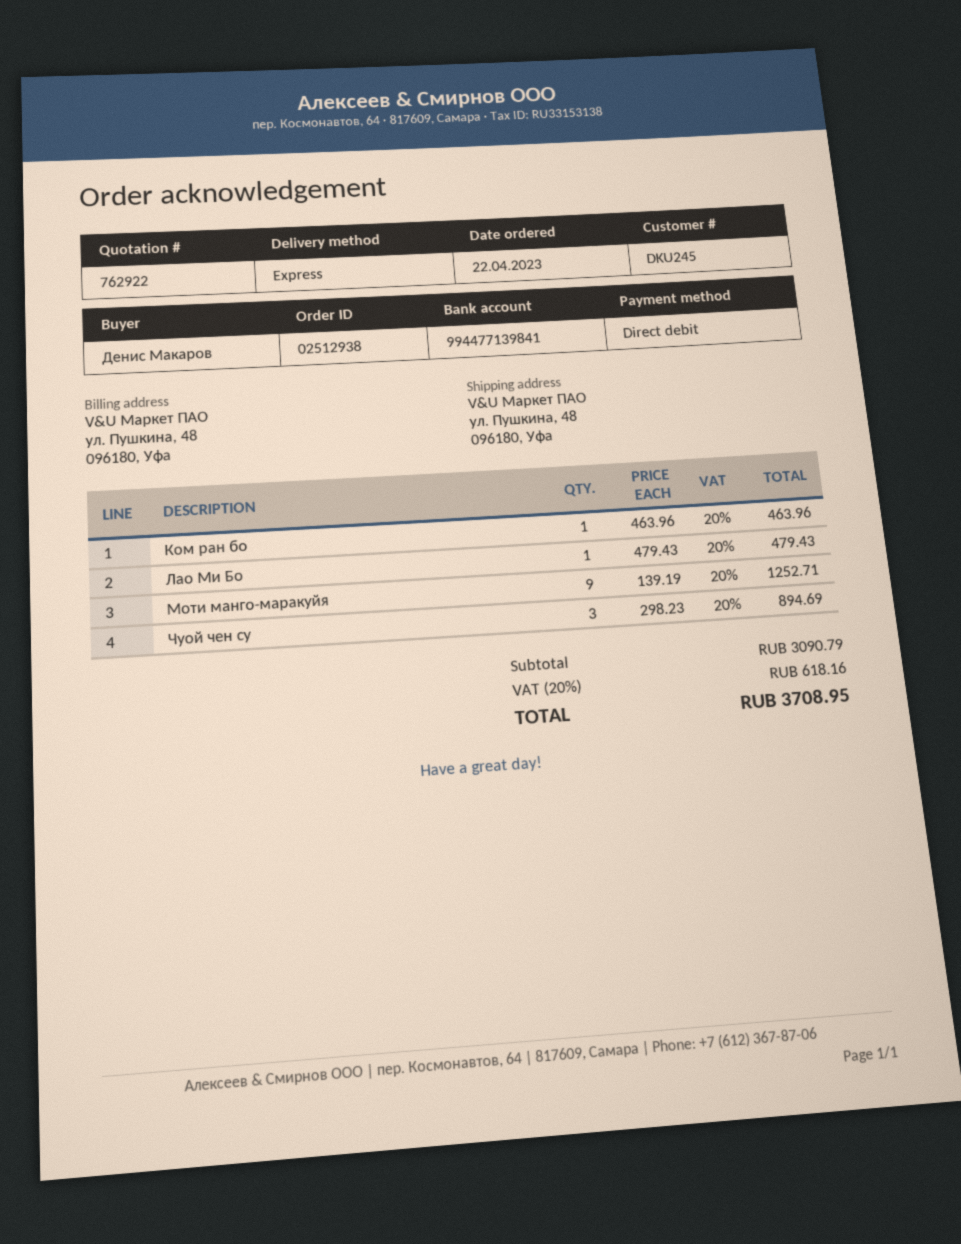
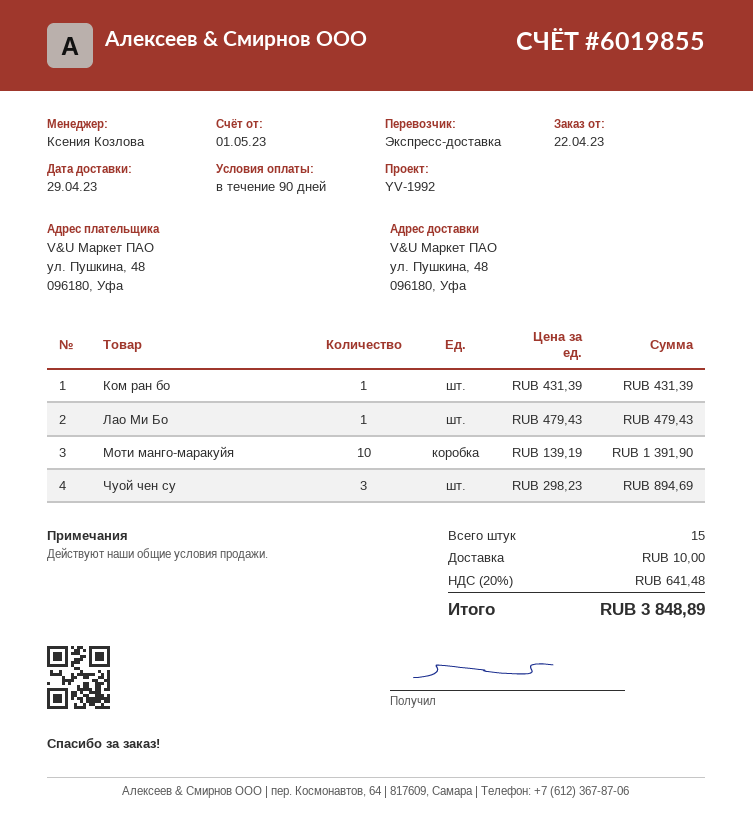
Ком ран бо: 1 x 463.96 = 463.96 -> 1 x 431.39 = 431.39
Моти манго-маракуйя: 9 x 139.19 = 1252.71 -> 10 x 139.19 = 1391.90
shipping: none -> 10.00
tax: 20% = 618.16 -> 20% = 641.48
total: 3708.95 -> 3848.89

